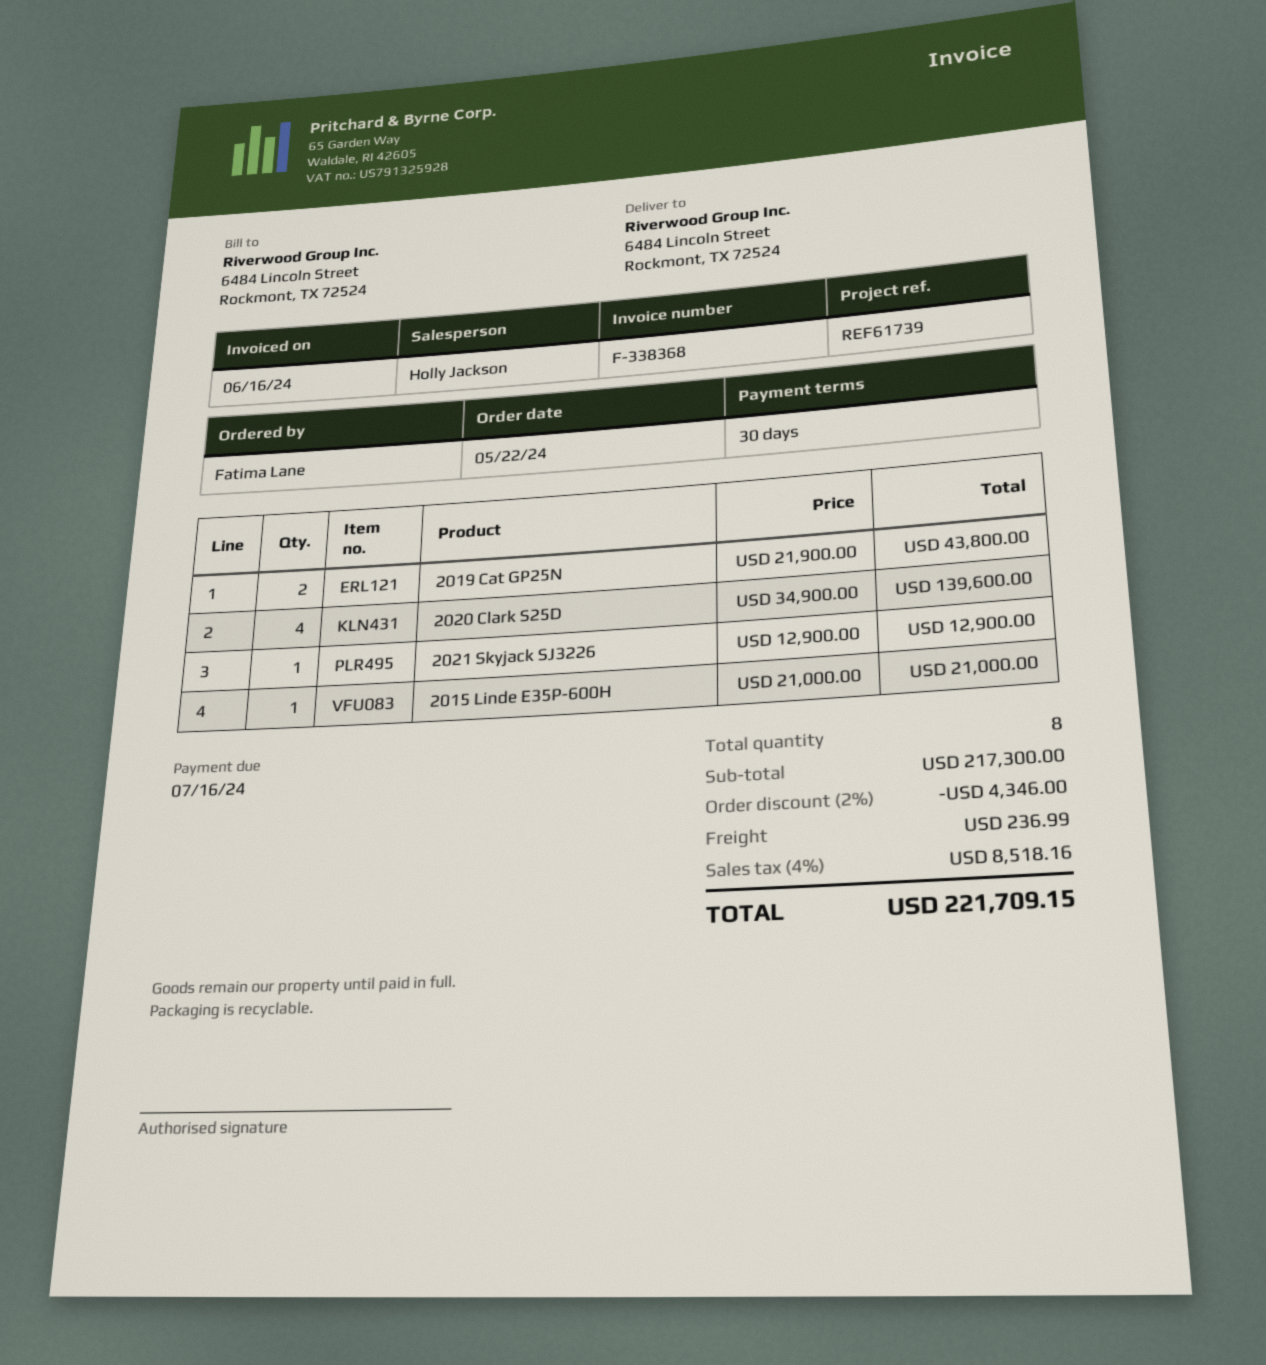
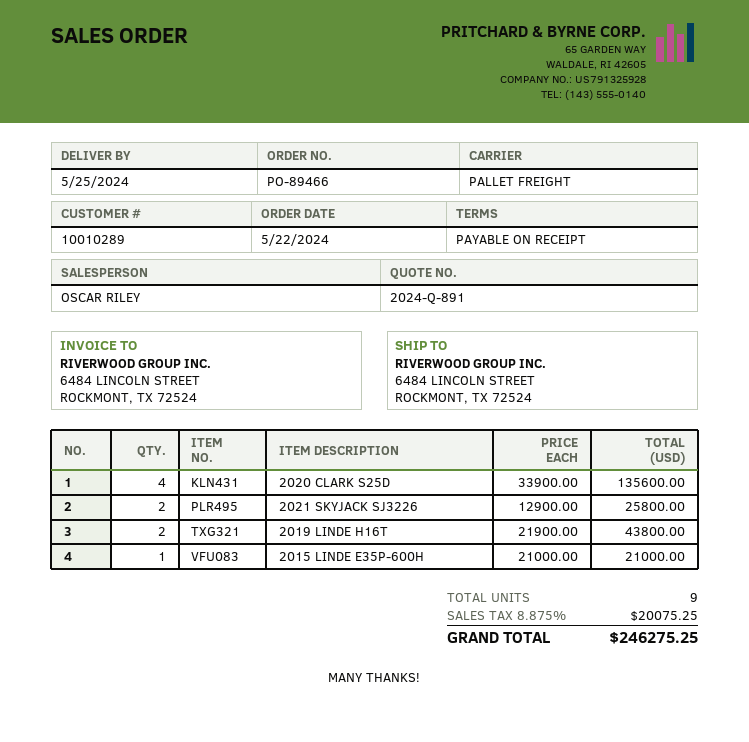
payment terms: 30 days -> on receipt
sales rep: Holly Jackson -> OSCAR RILEY
2019 Cat GP25N: 2 x 21900.00 = 43800.00 -> none
2020 Clark S25D: 4 x 34900.00 = 139600.00 -> 4 x 33900.00 = 135600.00
2021 Skyjack SJ3226: 1 x 12900.00 = 12900.00 -> 2 x 12900.00 = 25800.00
2019 LINDE H16T: none -> 2 x 21900.00 = 43800.00
total quantity: 8 -> 9
discount: 2% = 4346.00 -> none
shipping: 236.99 -> none
tax: 4% = 8518.16 -> 8.875% = 20075.25
total: 221709.15 -> 246275.25

